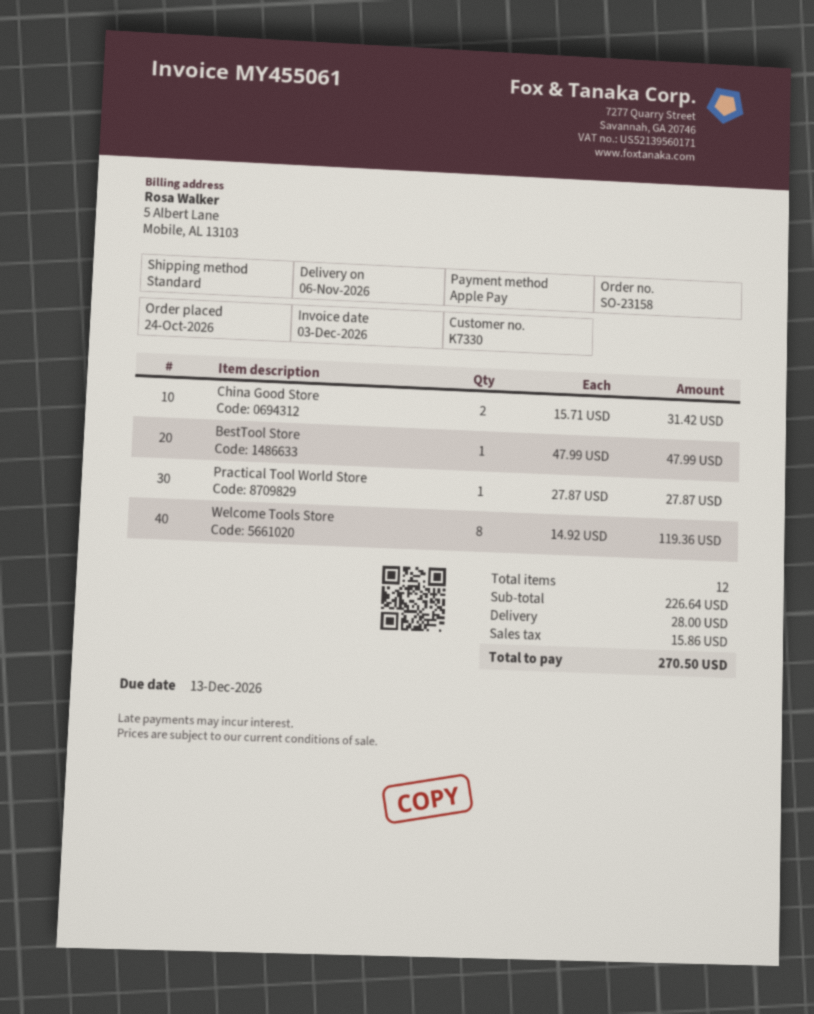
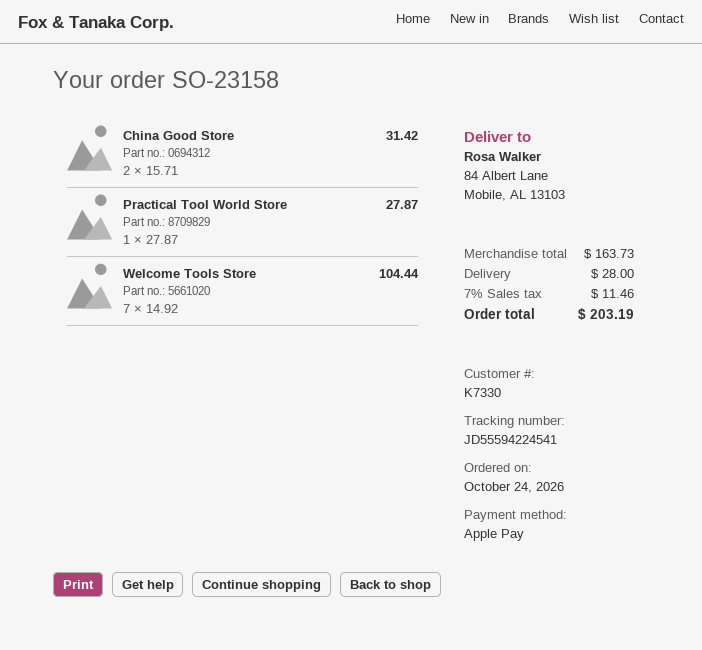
BestTool Store: 1 x 47.99 = 47.99 -> none
Welcome Tools Store: 8 x 14.92 = 119.36 -> 7 x 14.92 = 104.44
subtotal: 226.64 -> 163.73
tax: 15.86 -> 11.46
total: 270.50 -> 203.19

